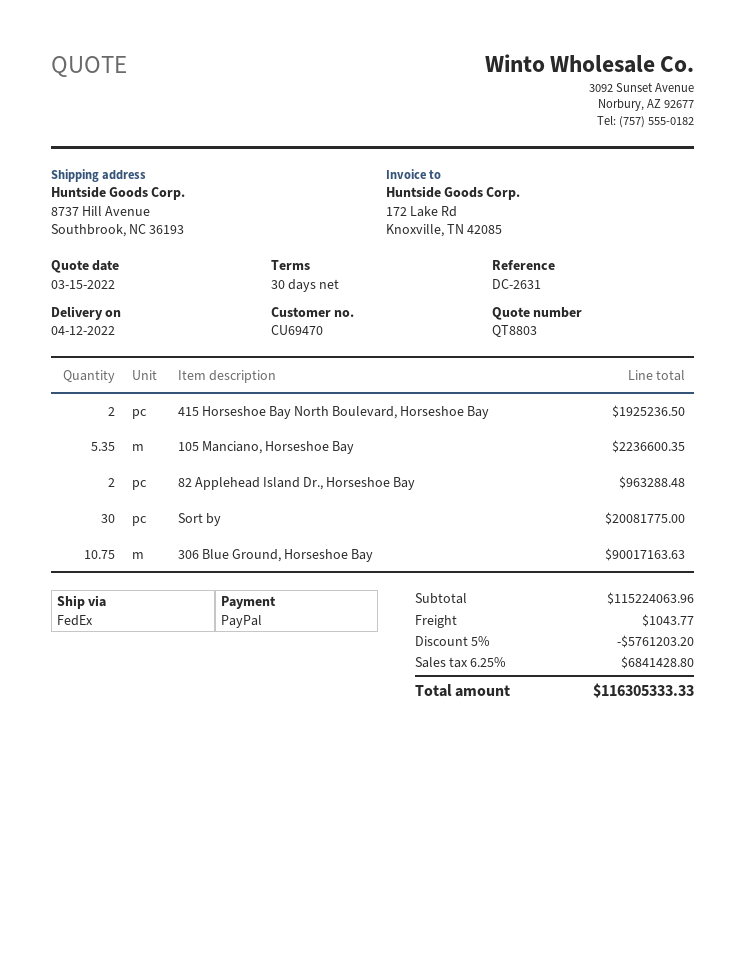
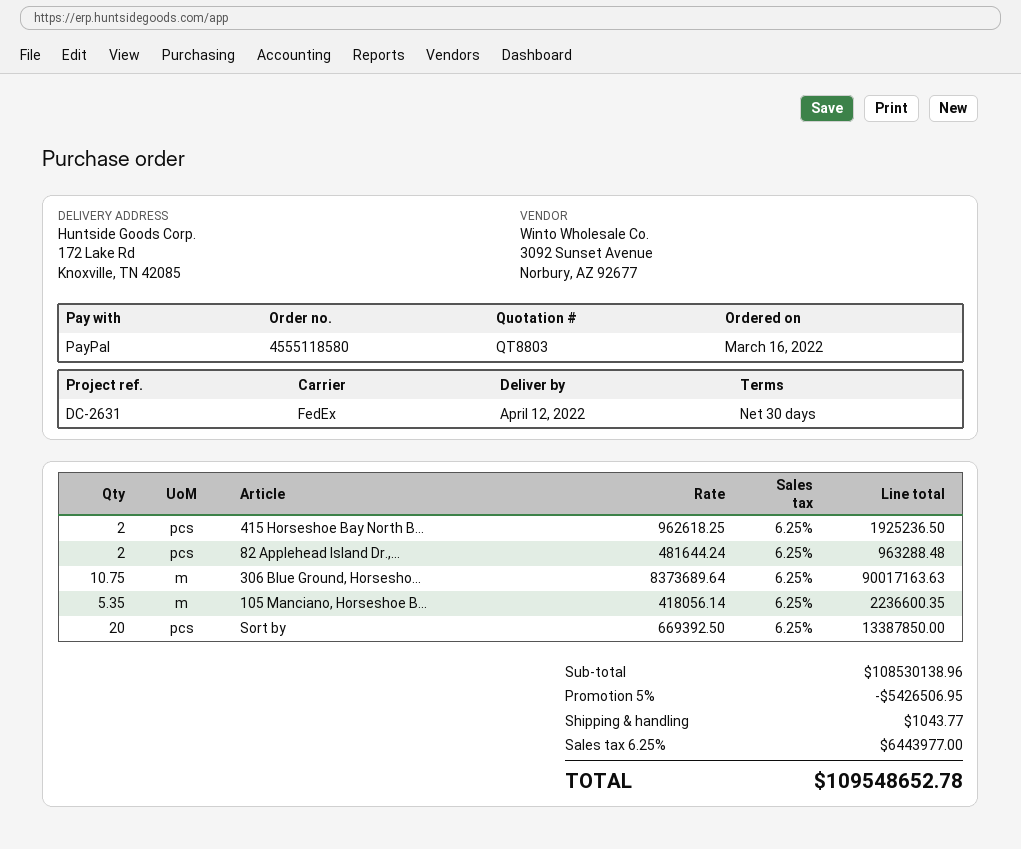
ship to: 8737 Hill Avenue, Southbrook, NC 36193 -> 172 Lake Rd, Knoxville, TN 42085
Sort by: 30 for 20081775.00 -> 20 for 13387850.00
subtotal: 115224063.96 -> 108530138.96
discount: 5% = 5761203.20 -> 5% = 5426506.95
tax: 6.25% = 6841428.80 -> 6.25% = 6443977.00
total: 116305333.33 -> 109548652.78

